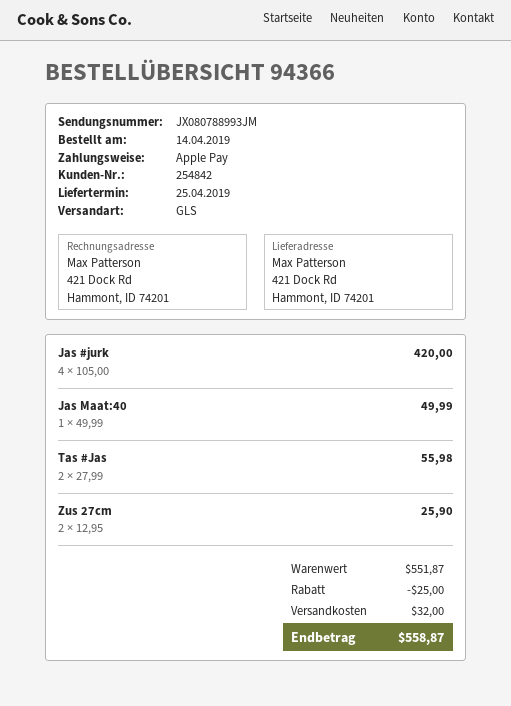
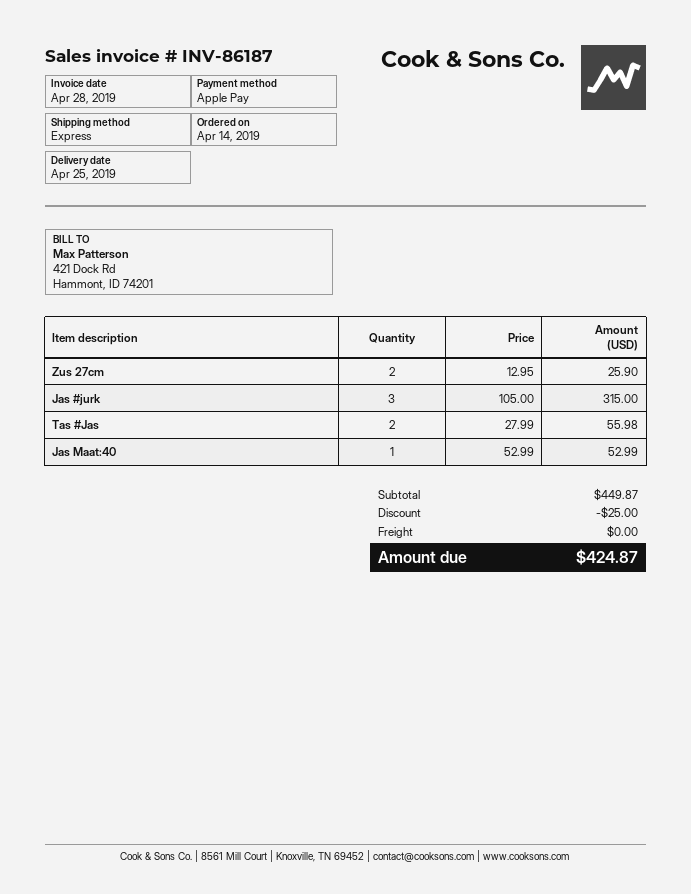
shipping method: GLS -> express
Jas #jurk: 4 x 105.00 = 420.00 -> 3 x 105.00 = 315.00
Jas Maat:40: 1 x 49.99 = 49.99 -> 1 x 52.99 = 52.99
subtotal: 551.87 -> 449.87
shipping: 32.00 -> 0.00
total: 558.87 -> 424.87

